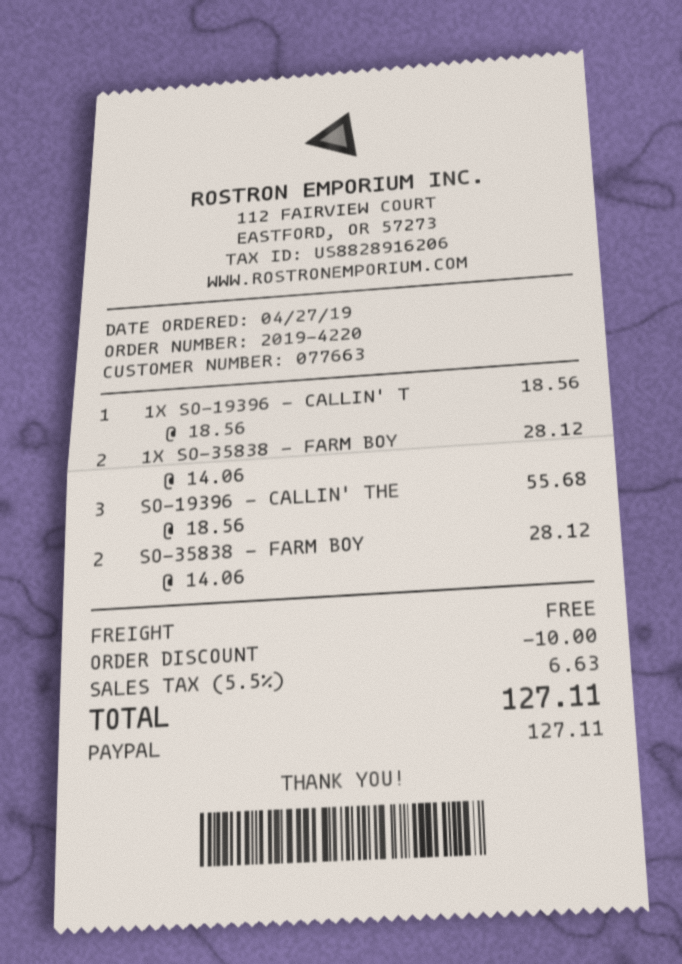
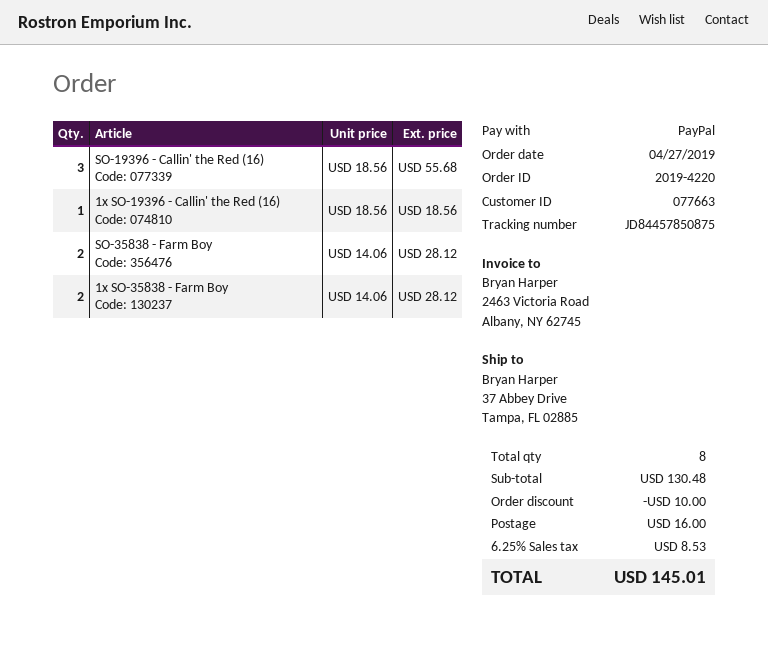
shipping: 0.00 -> 16.00
tax: 5.5% = 6.63 -> 6.25% = 8.53
total: 127.11 -> 145.01

